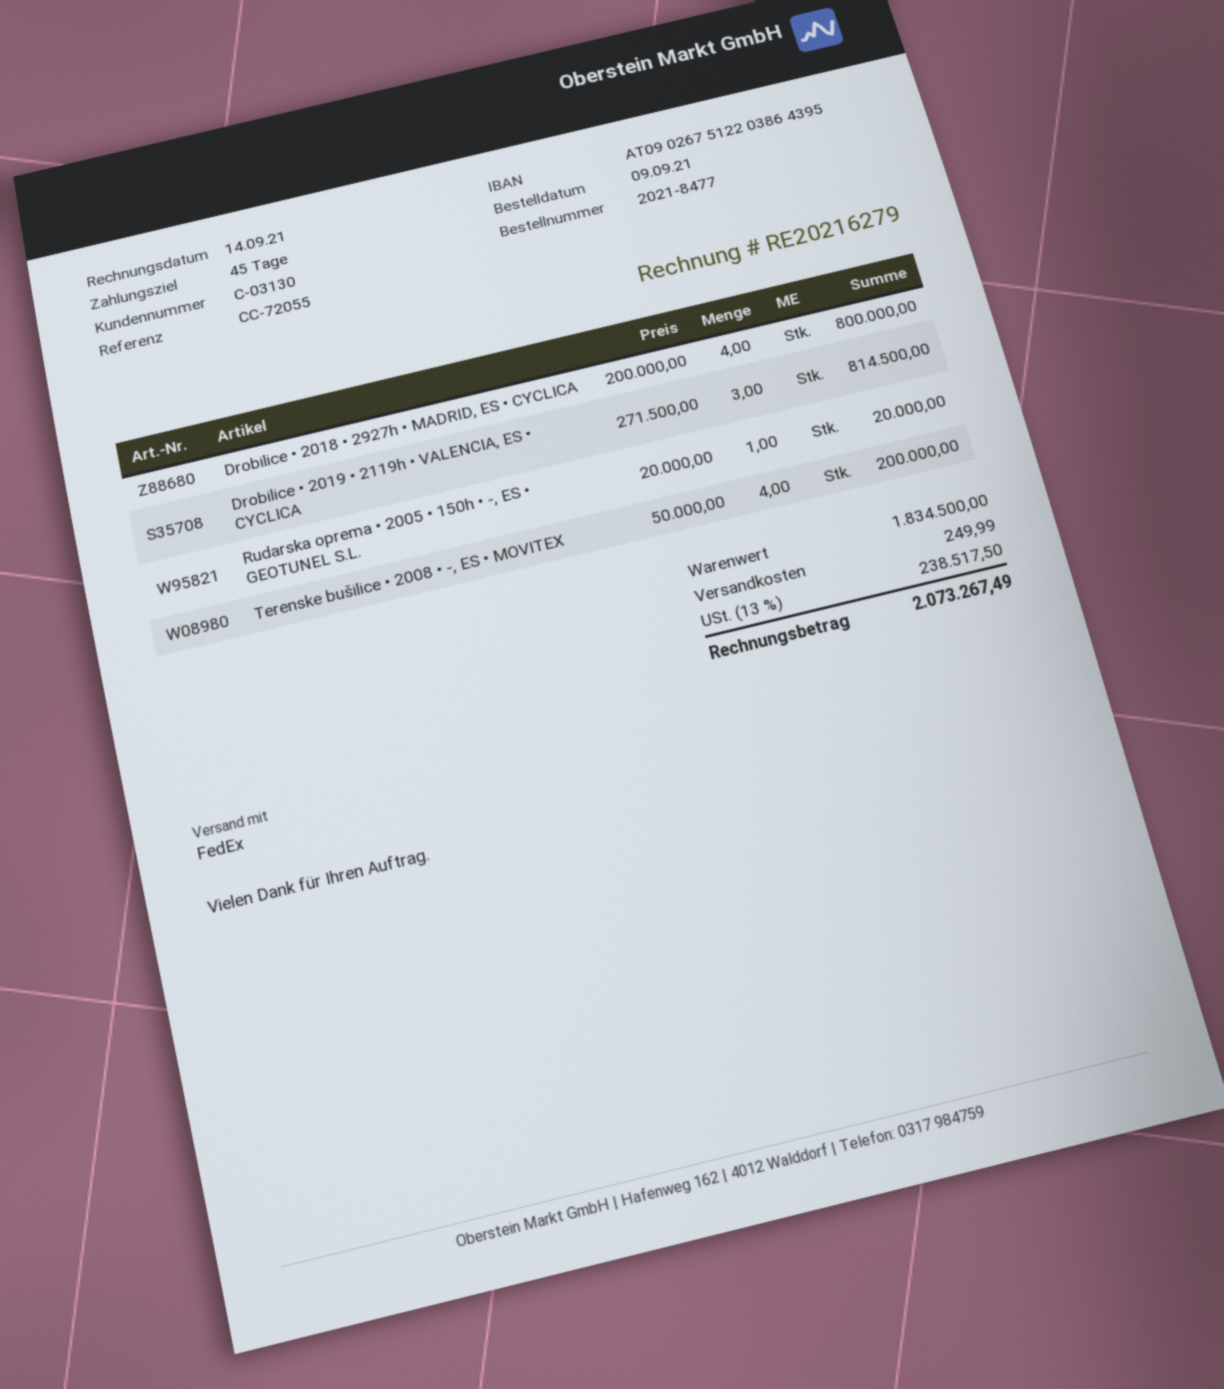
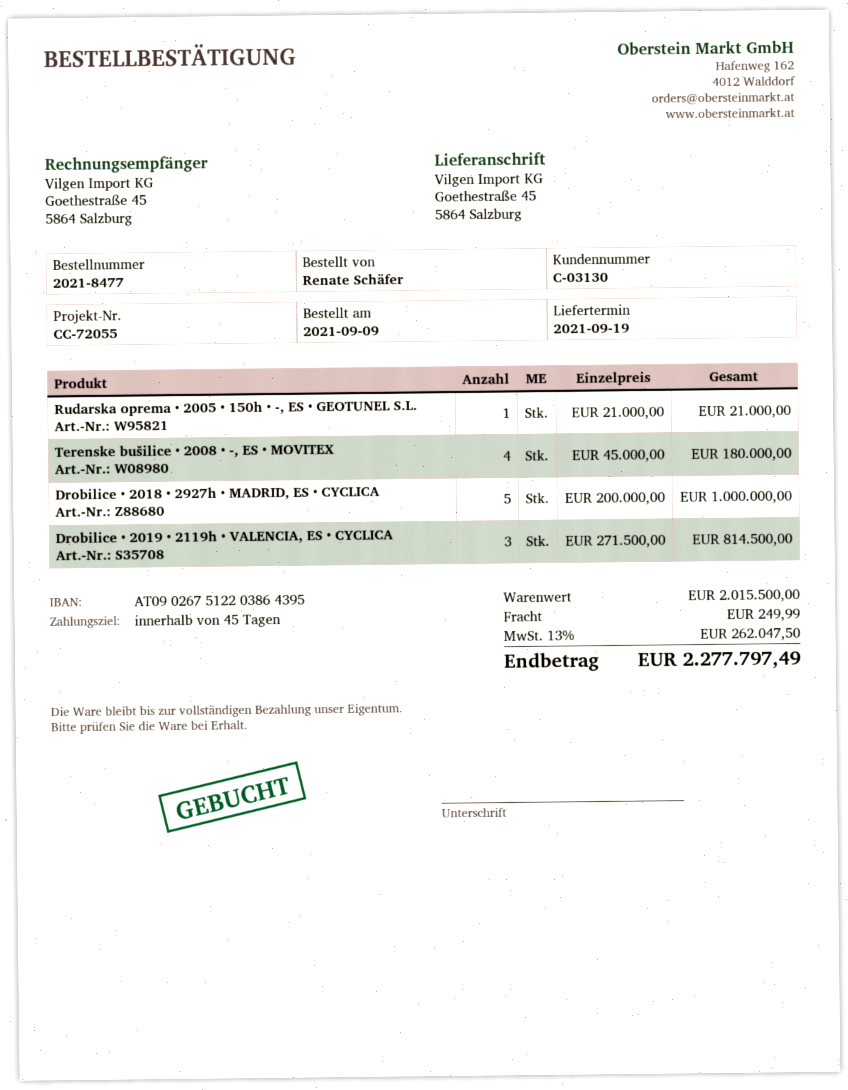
Drobilice • 2018 • 2927h • MADRID, ES • CYCLICA: 4 x 200000.00 = 800000.00 -> 5 x 200000.00 = 1000000.00
Rudarska oprema • 2005 • 150h • -, ES • GEOTUNEL S.L.: 1 x 20000.00 = 20000.00 -> 1 x 21000.00 = 21000.00
Terenske bušilice • 2008 • -, ES • MOVITEX: 4 x 50000.00 = 200000.00 -> 4 x 45000.00 = 180000.00
subtotal: 1834500.00 -> 2015500.00
tax: 13% = 238517.50 -> 13% = 262047.50
total: 2073267.49 -> 2277797.49

